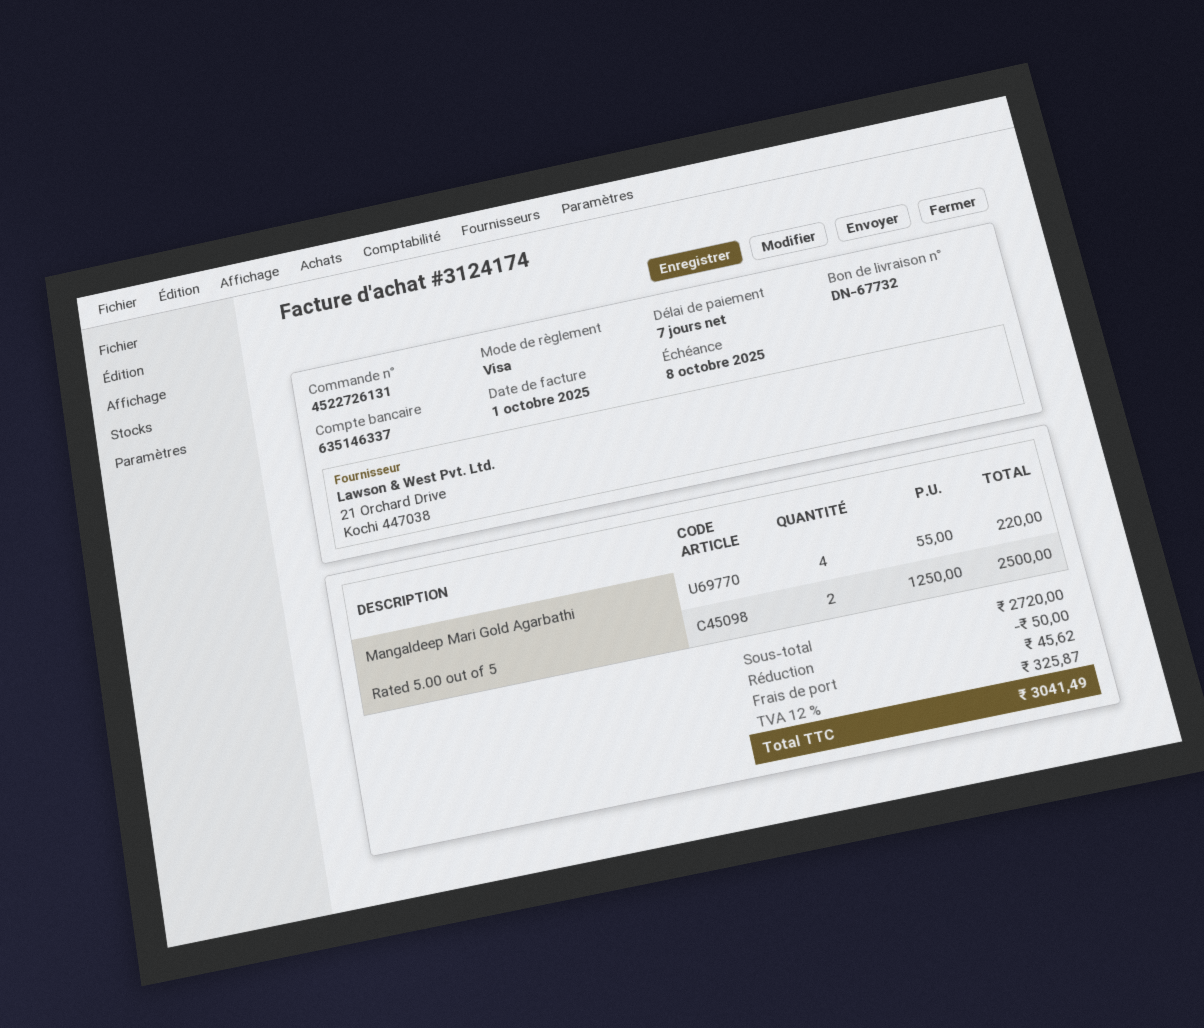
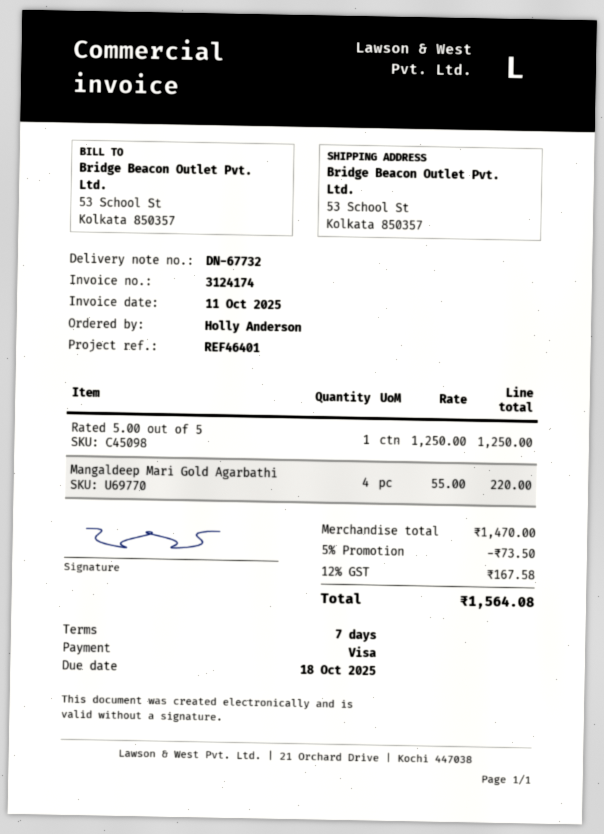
invoice date: 2025-10-01 -> 2025-10-11
due date: 2025-10-08 -> 2025-10-18
Rated 5.00 out of 5: 2 x 1250.00 = 2500.00 -> 1 x 1250.00 = 1250.00
subtotal: 2720.00 -> 1470.00
discount: 50.00 -> 73.50
shipping: 45.62 -> none
tax: 12% = 325.87 -> 12% = 167.58
total: 3041.49 -> 1564.08

